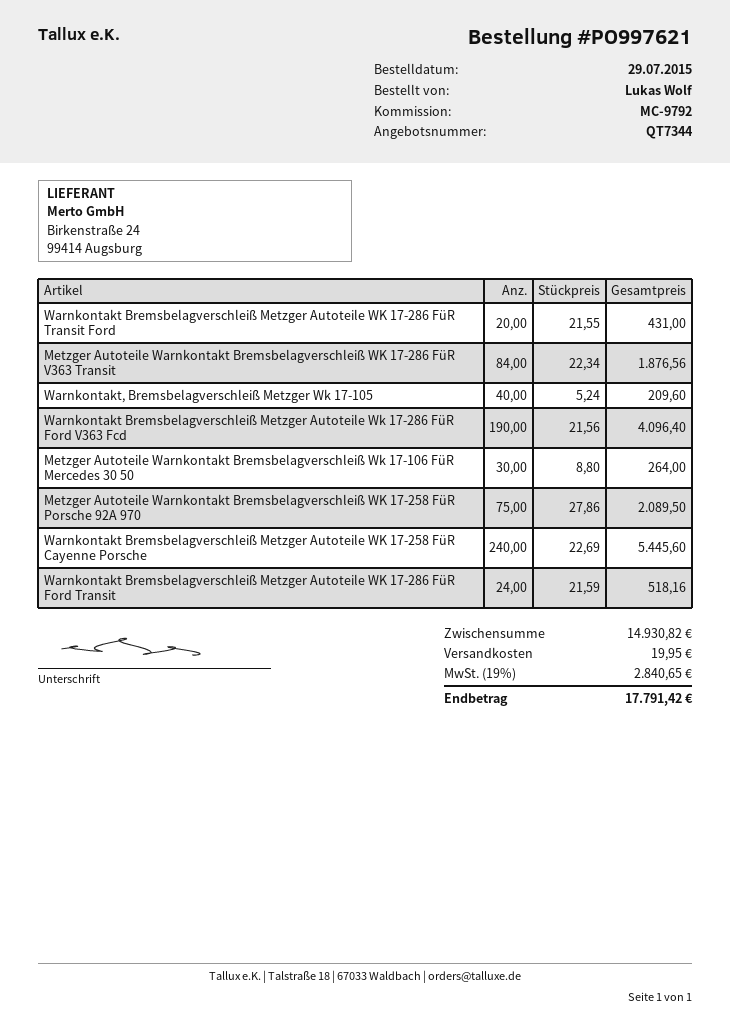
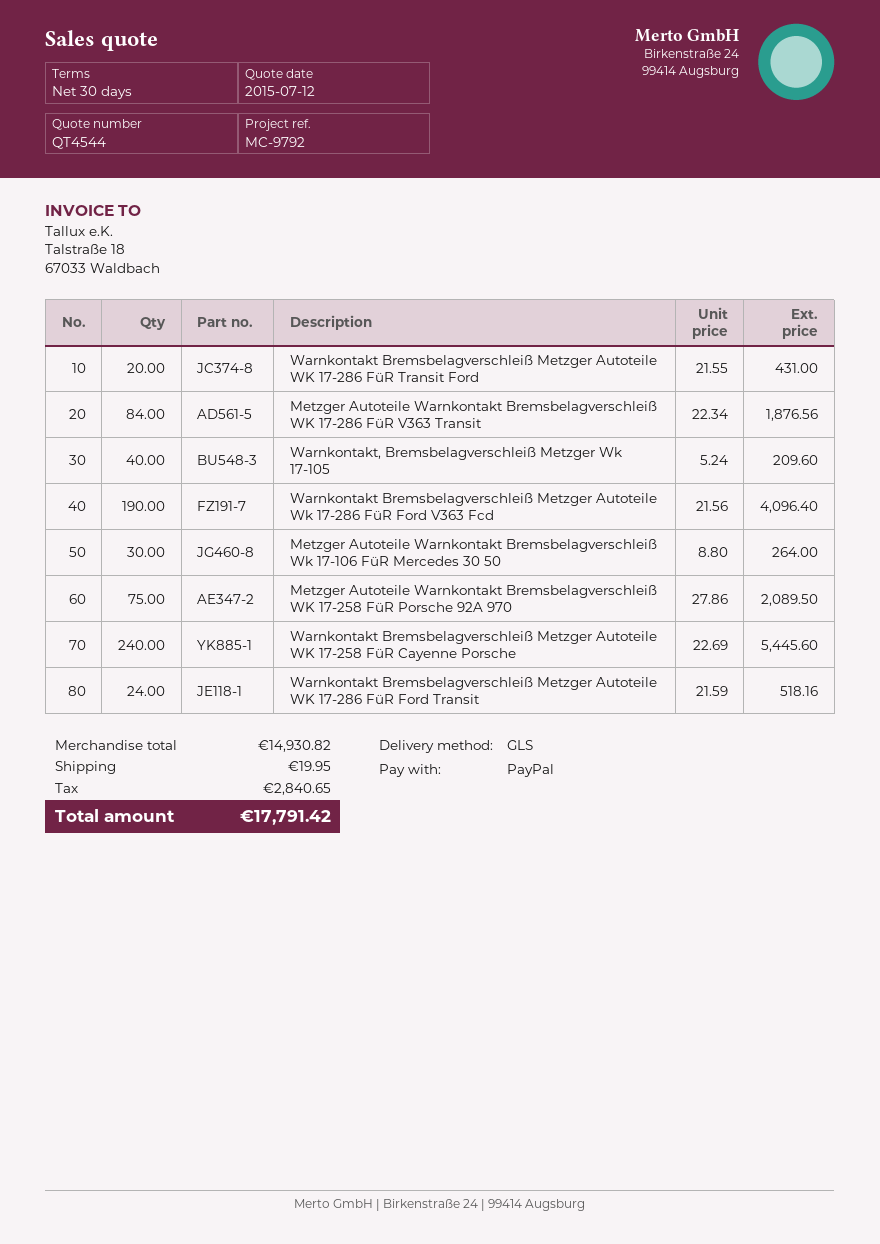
quote number: QT7344 -> QT4544

